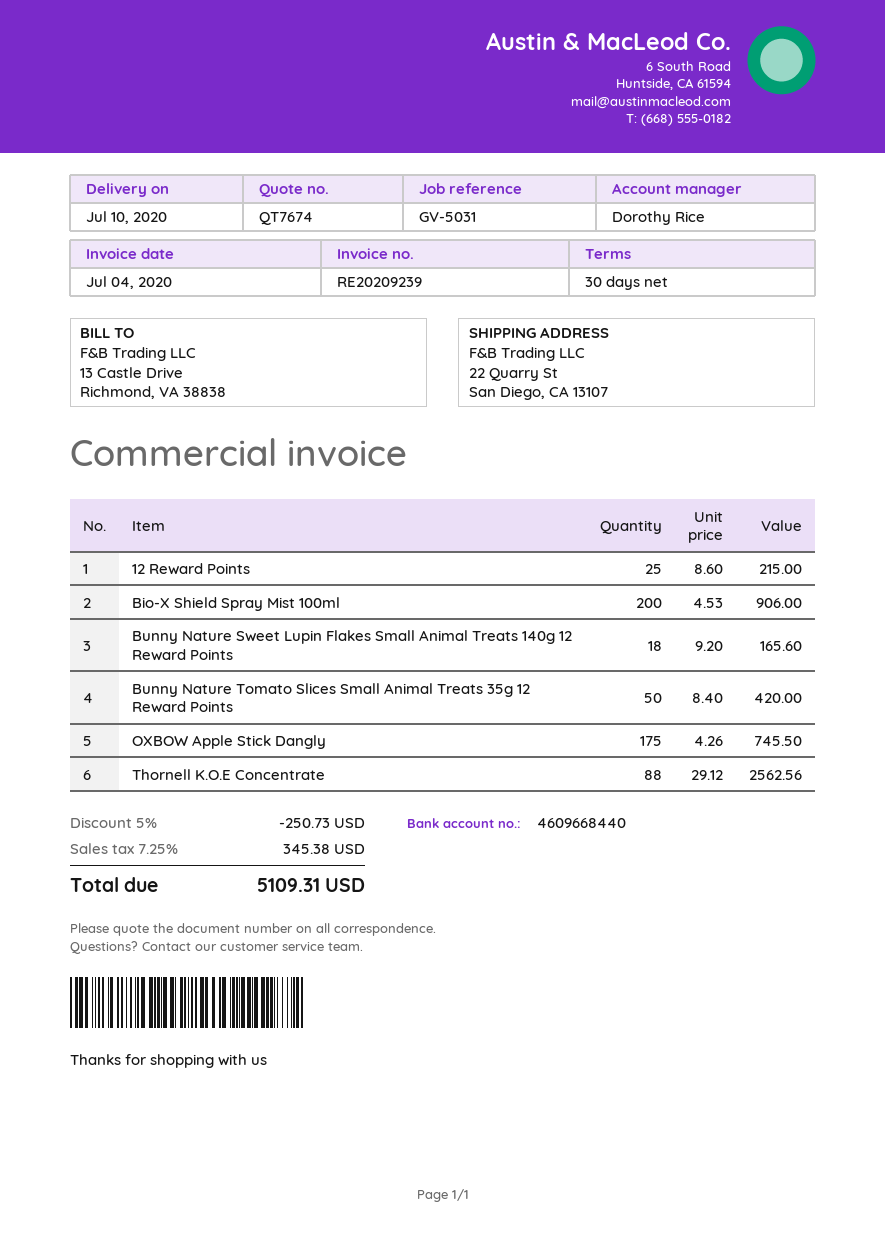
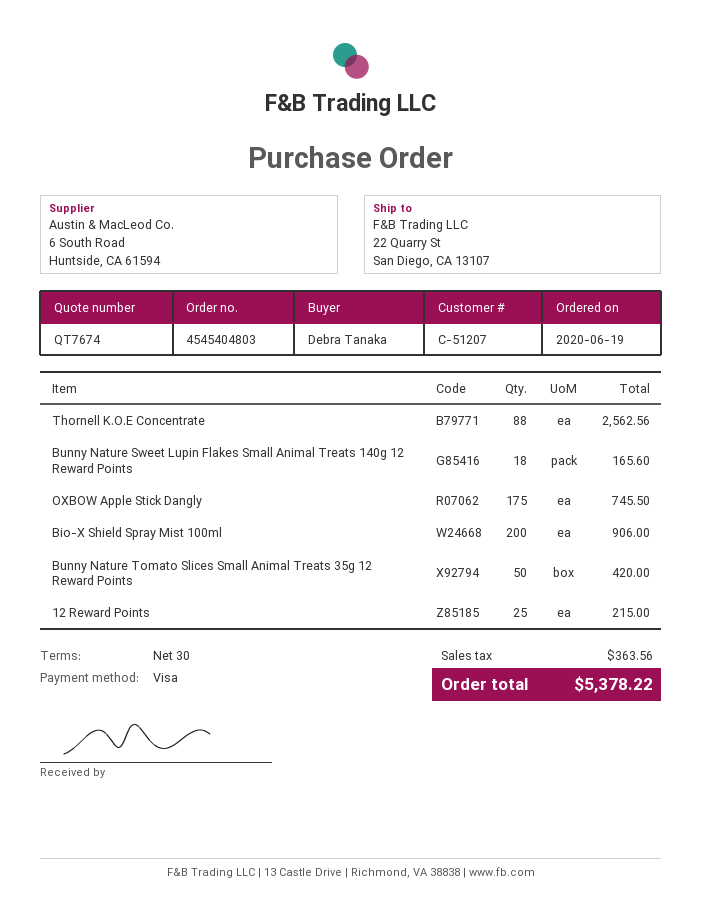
discount: 5% = 250.73 -> none
tax: 345.38 -> 363.56
total: 5109.31 -> 5378.22

